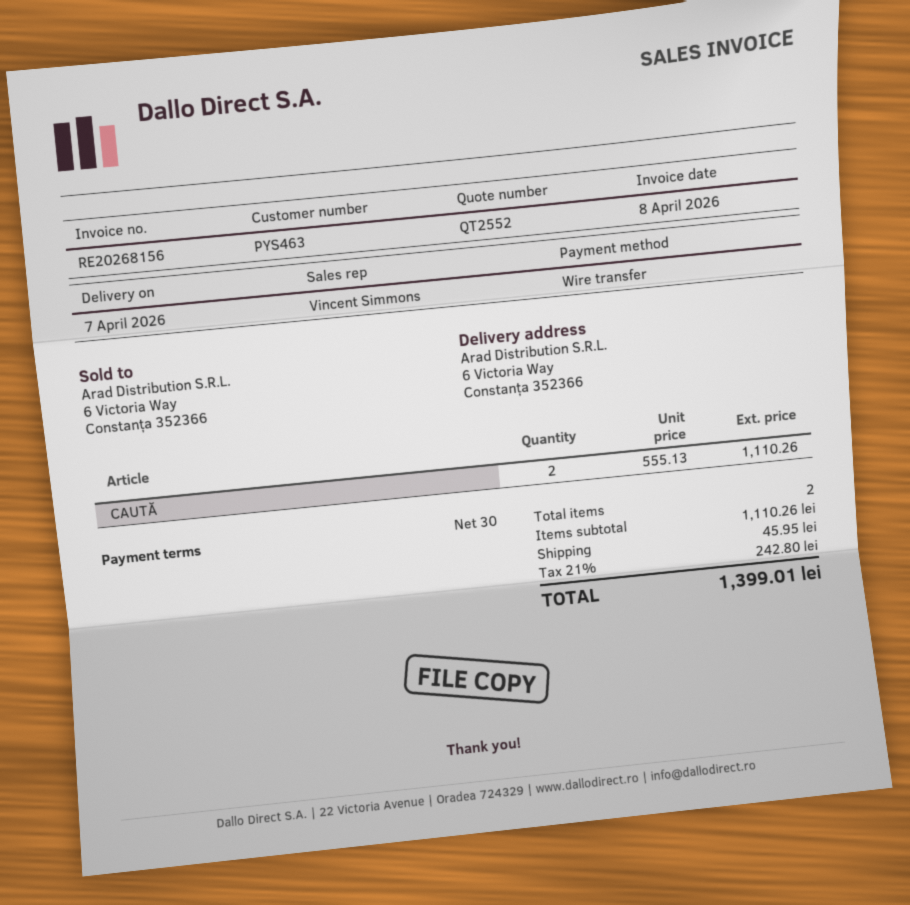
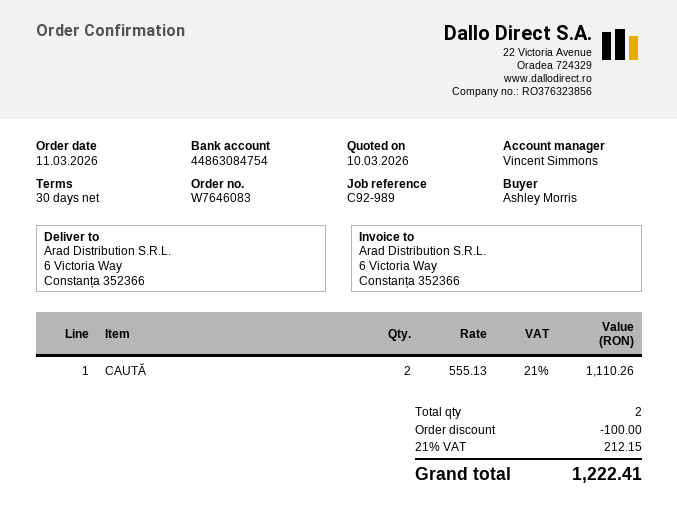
discount: none -> 100.00
shipping: 45.95 -> none
tax: 21% = 242.80 -> 21% = 212.15
total: 1399.01 -> 1222.41

